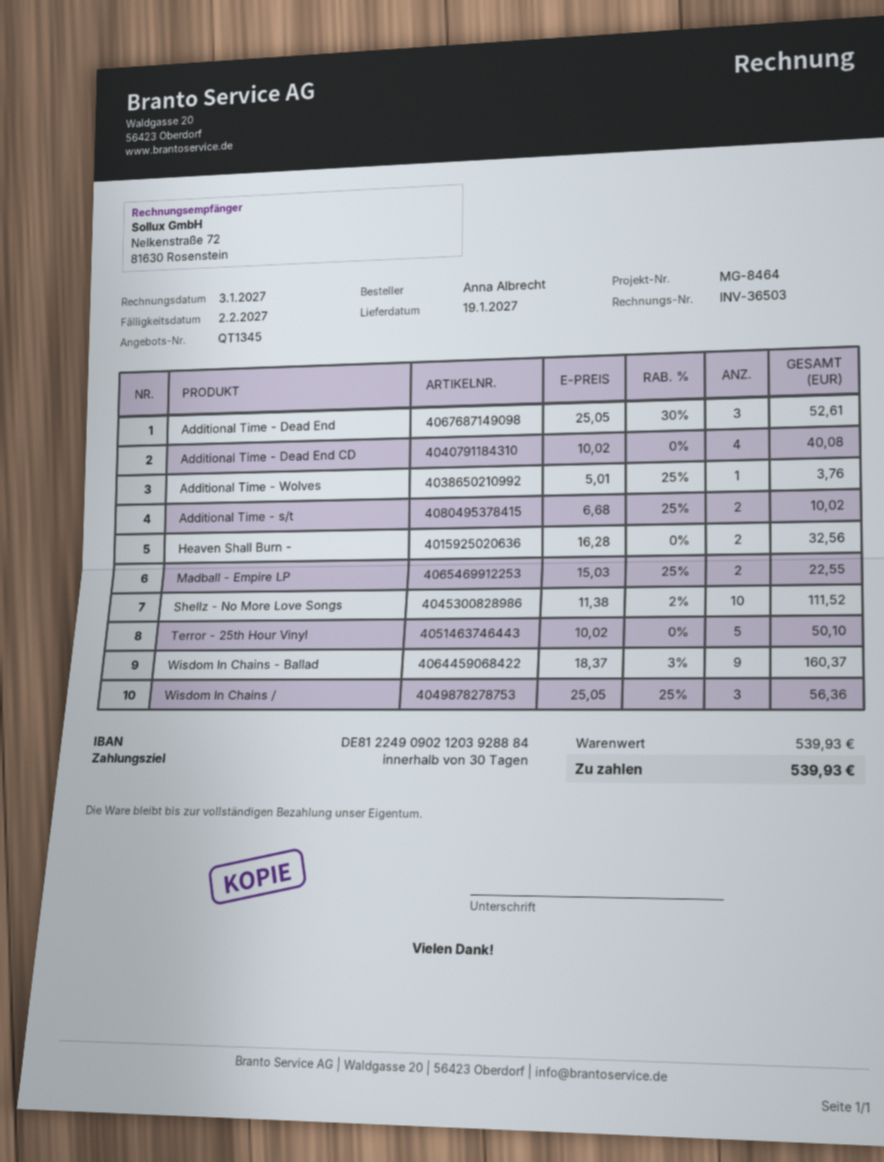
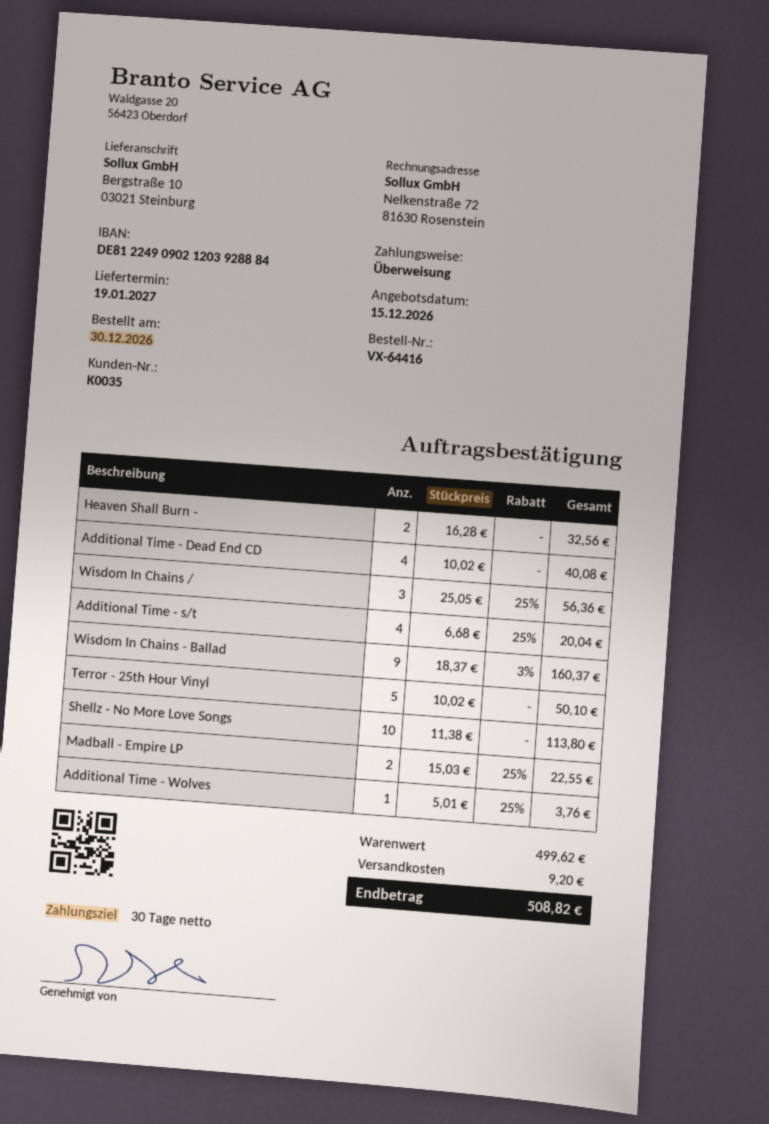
Additional Time - Dead End: 3 x 25.05 - 30% = 52.61 -> none
Additional Time - s/t: 2 x 6.68 - 25% = 10.02 -> 4 x 6.68 - 25% = 20.04
Shellz - No More Love Songs: 10 x 11.38 - 2% = 111.52 -> 10 x 11.38 = 113.80
subtotal: 539.93 -> 499.62
shipping: none -> 9.20
total: 539.93 -> 508.82

